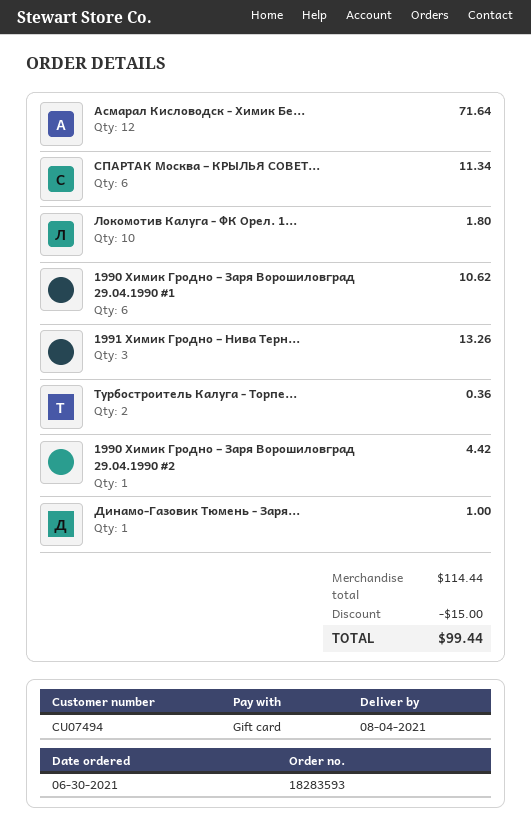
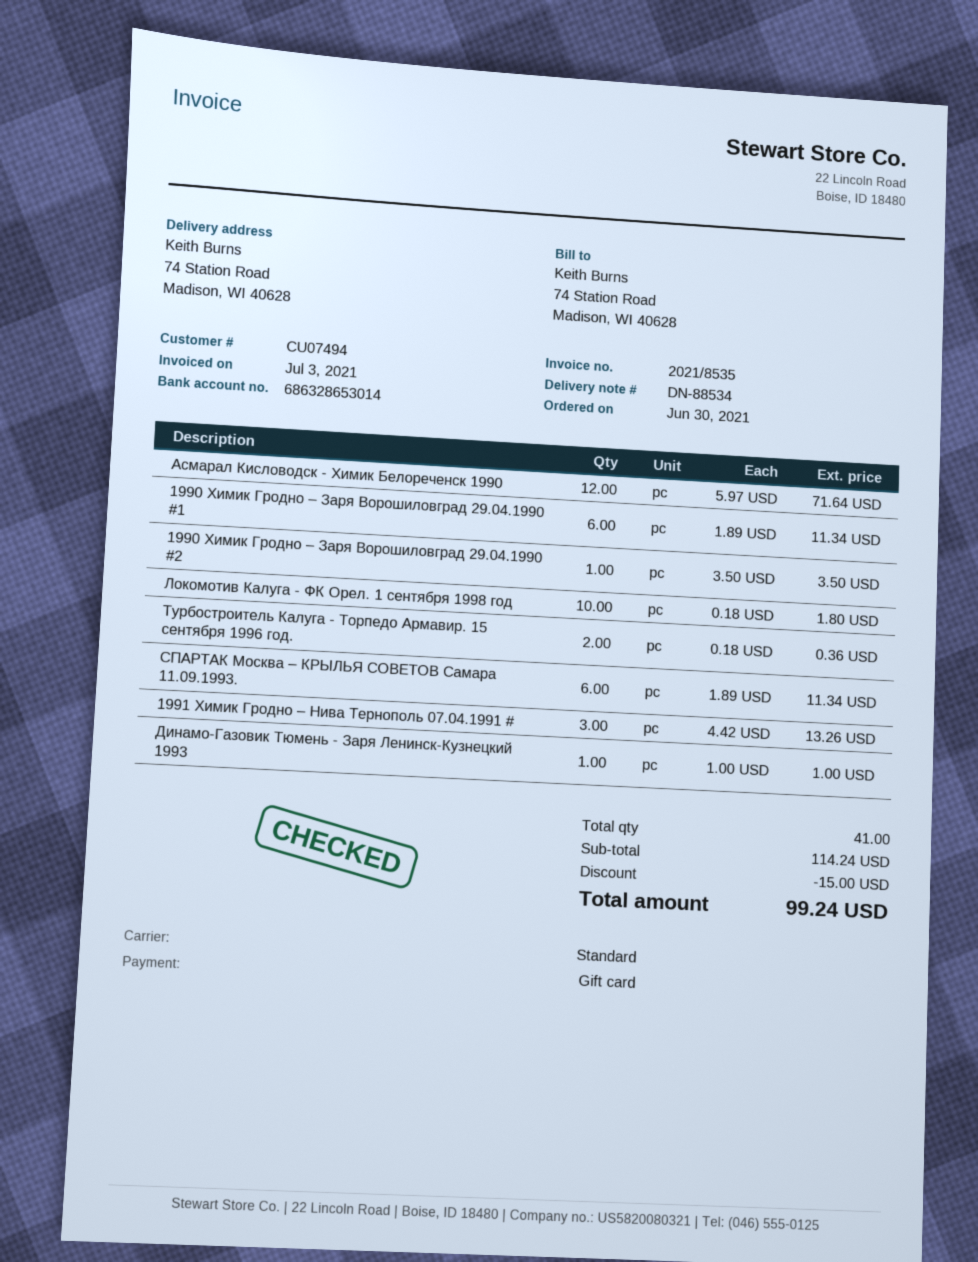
1990 Химик Гродно – Заря Ворошиловград 29.04.1990 #1: 6 for 10.62 -> 6 for 11.34
1990 Химик Гродно – Заря Ворошиловград 29.04.1990 #2: 1 for 4.42 -> 1 for 3.50
subtotal: 114.44 -> 114.24
total: 99.44 -> 99.24

